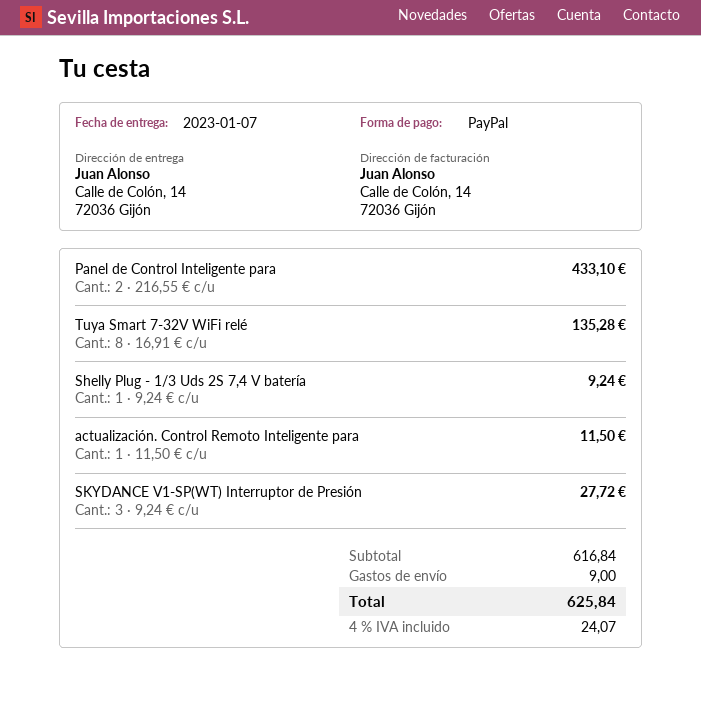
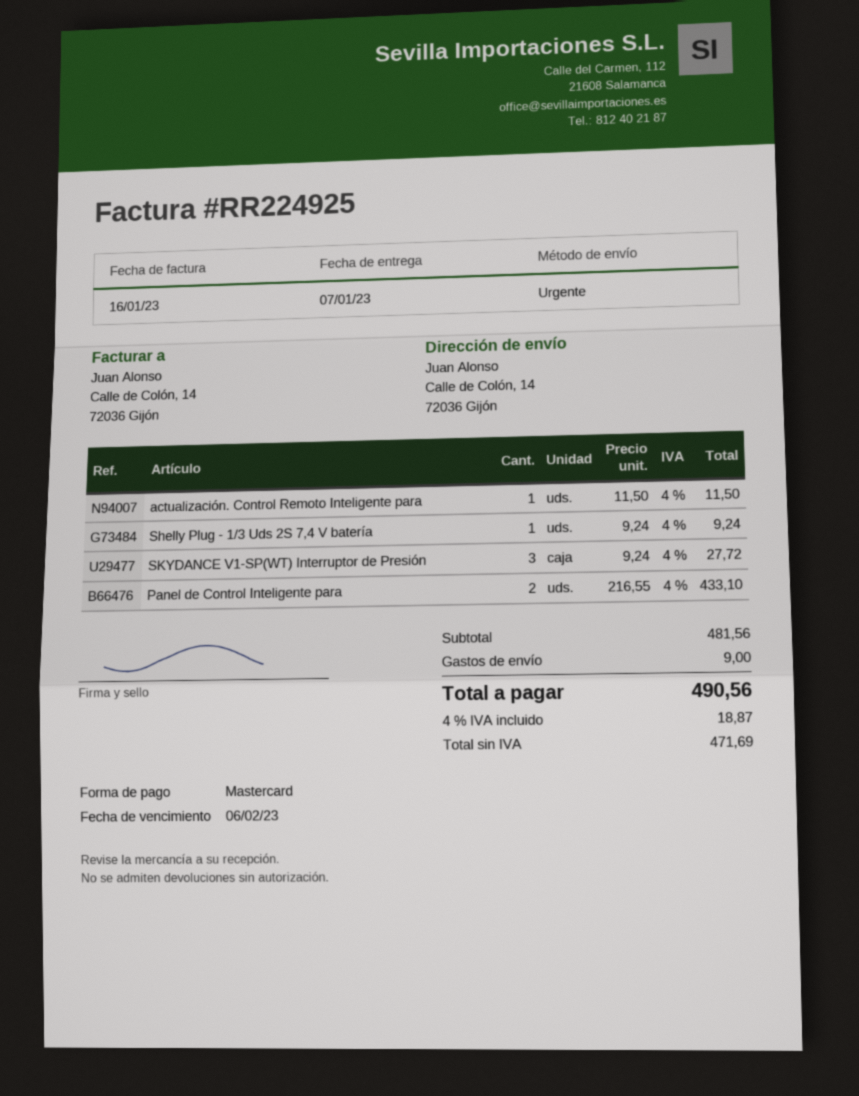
payment method: PayPal -> Mastercard
Tuya Smart 7-32V WiFi relé: 8 x 16.91 = 135.28 -> none
subtotal: 616.84 -> 481.56
tax: 4% = 24.07 -> 4% = 18.87
total: 625.84 -> 490.56

